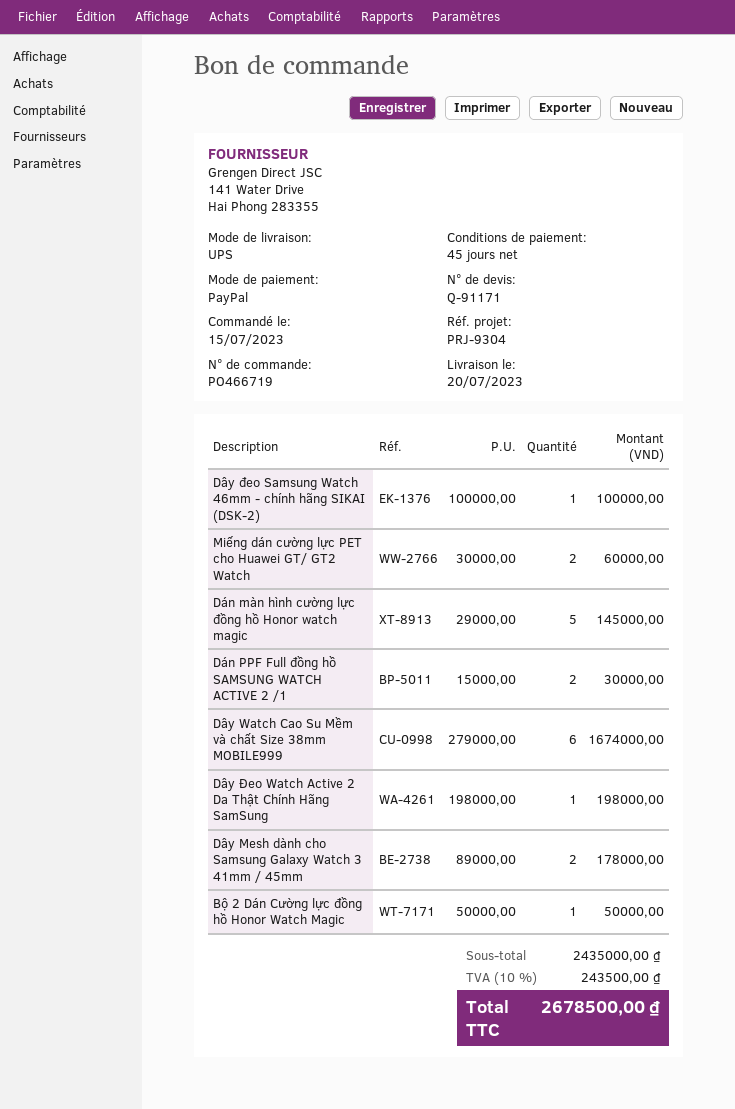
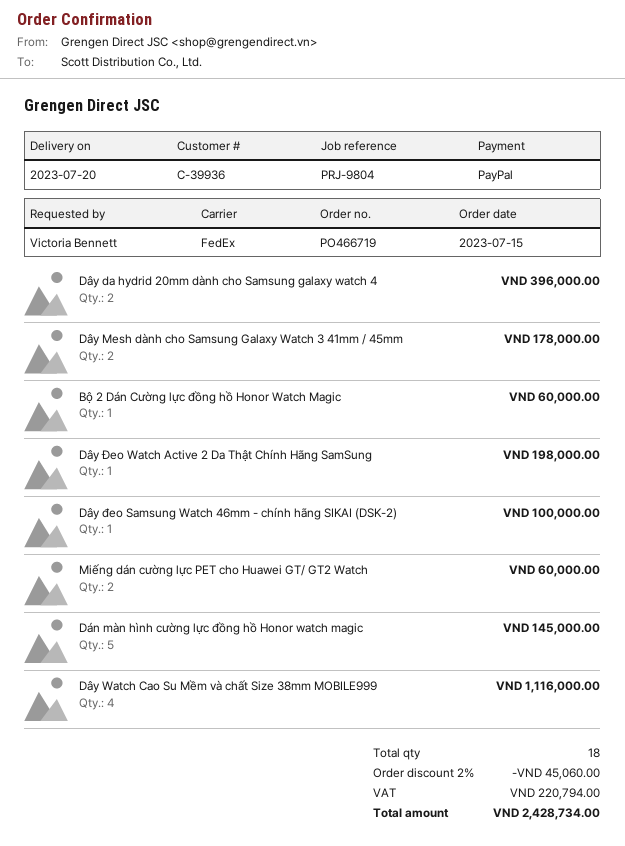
reference: PRJ-9304 -> PRJ-9804
shipping method: UPS -> FedEx
Dán PPF Full đồng hồ SAMSUNG WATCH ACTIVE 2 /1: 2 for 30000.00 -> none
Dây Watch Cao Su Mềm và chất Size 38mm MOBILE999: 6 for 1674000.00 -> 4 for 1116000.00
Bộ 2 Dán Cường lực đồng hồ Honor Watch Magic: 1 for 50000.00 -> 1 for 60000.00
Dây da hydrid 20mm dành cho Samsung galaxy watch 4: none -> 2 for 396000.00
discount: none -> 2% = 45060.00
tax: 243500.00 -> 220794.00
total: 2678500.00 -> 2428734.00

